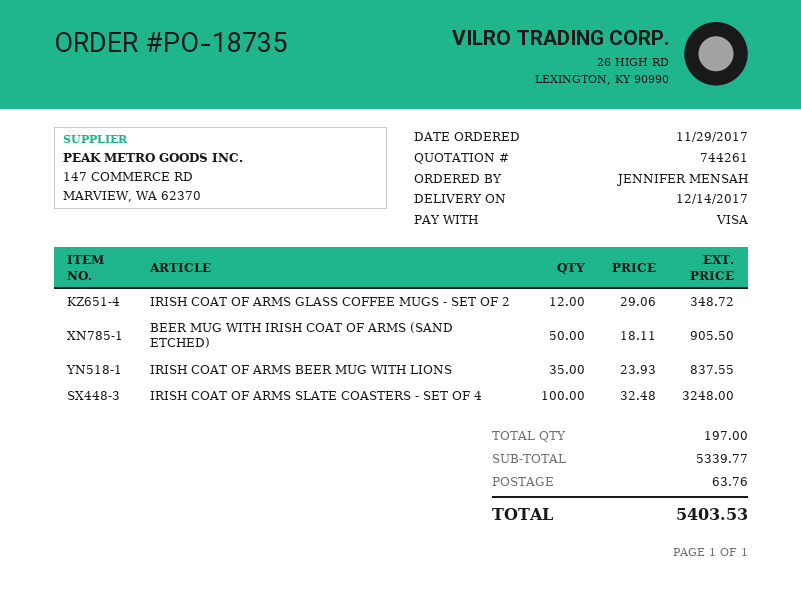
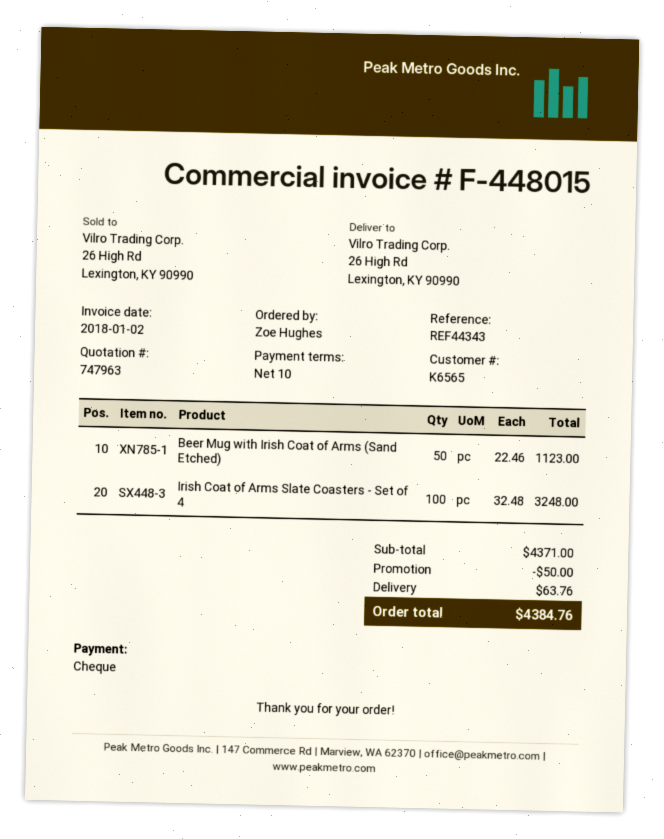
quote number: 744261 -> 747963
ordered by: JENNIFER MENSAH -> Zoe Hughes
payment method: Visa -> cheque
IRISH COAT OF ARMS GLASS COFFEE MUGS - SET OF 2: 12 x 29.06 = 348.72 -> none
BEER MUG WITH IRISH COAT OF ARMS (SAND ETCHED): 50 x 18.11 = 905.50 -> 50 x 22.46 = 1123.00
IRISH COAT OF ARMS BEER MUG WITH LIONS: 35 x 23.93 = 837.55 -> none
subtotal: 5339.77 -> 4371.00
discount: none -> 50.00
total: 5403.53 -> 4384.76

